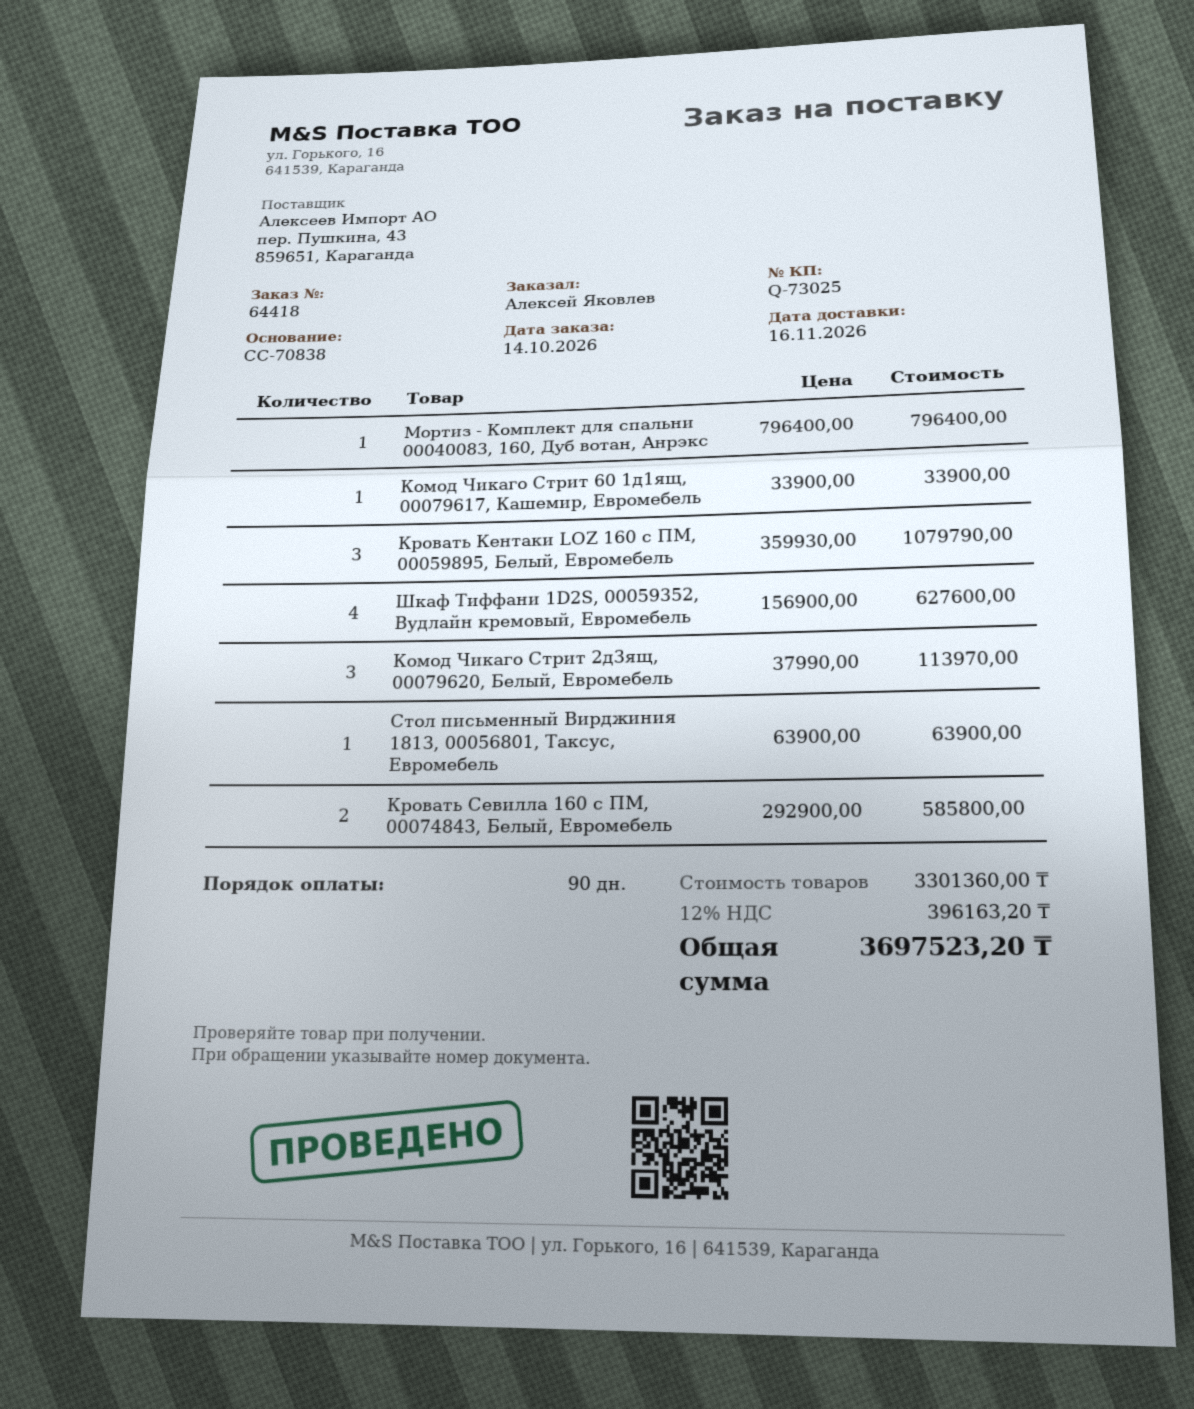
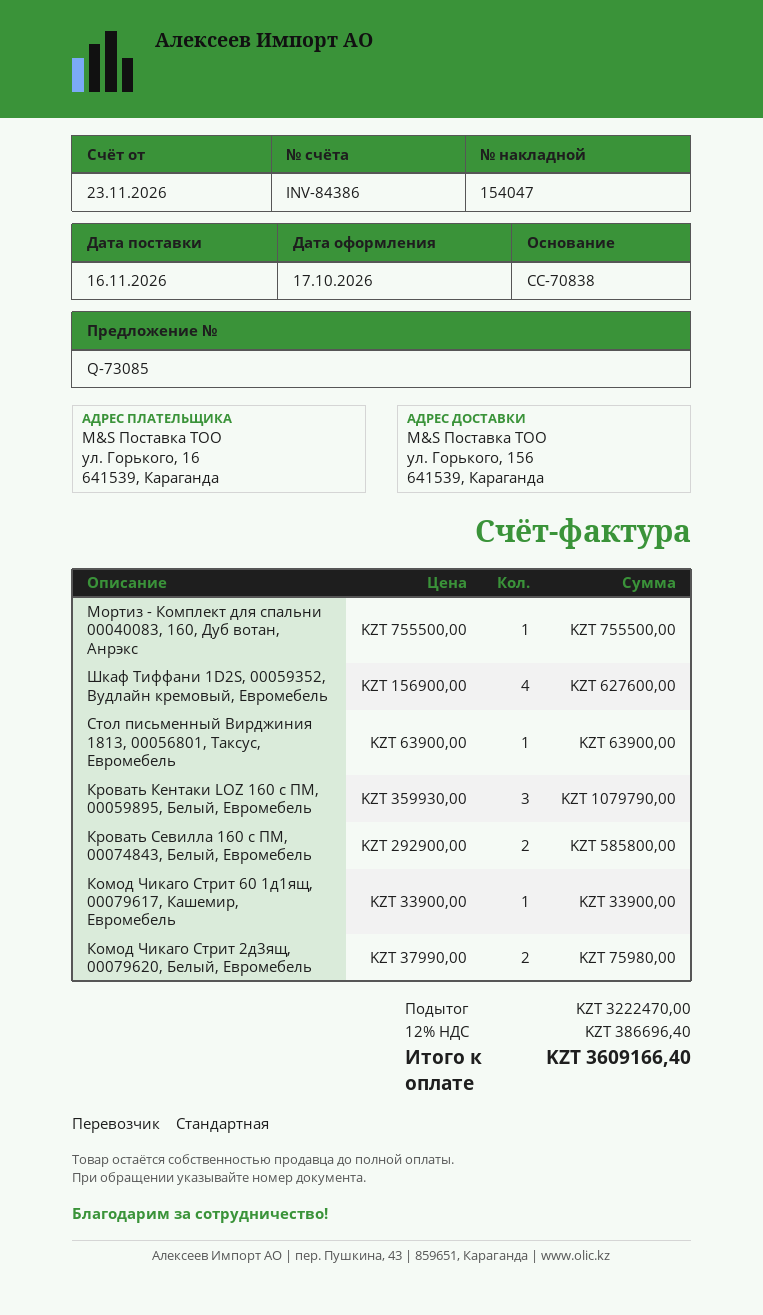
quote number: Q-73025 -> Q-73085
order date: 2026-10-14 -> 2026-10-17
Мортиз - Комплект для спальни 00040083, 160, Дуб вотан, Анрэкс: 1 x 796400.00 = 796400.00 -> 1 x 755500.00 = 755500.00
Комод Чикаго Стрит 2д3ящ, 00079620, Белый, Евромебель: 3 x 37990.00 = 113970.00 -> 2 x 37990.00 = 75980.00
subtotal: 3301360.00 -> 3222470.00
tax: 12% = 396163.20 -> 12% = 386696.40
total: 3697523.20 -> 3609166.40

